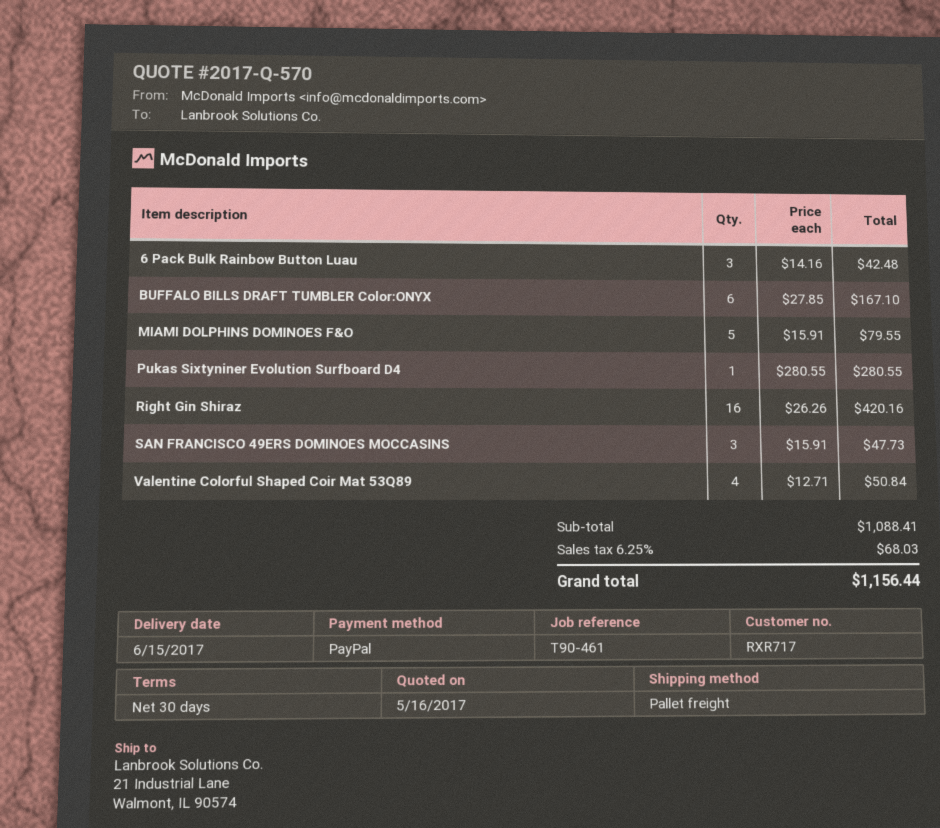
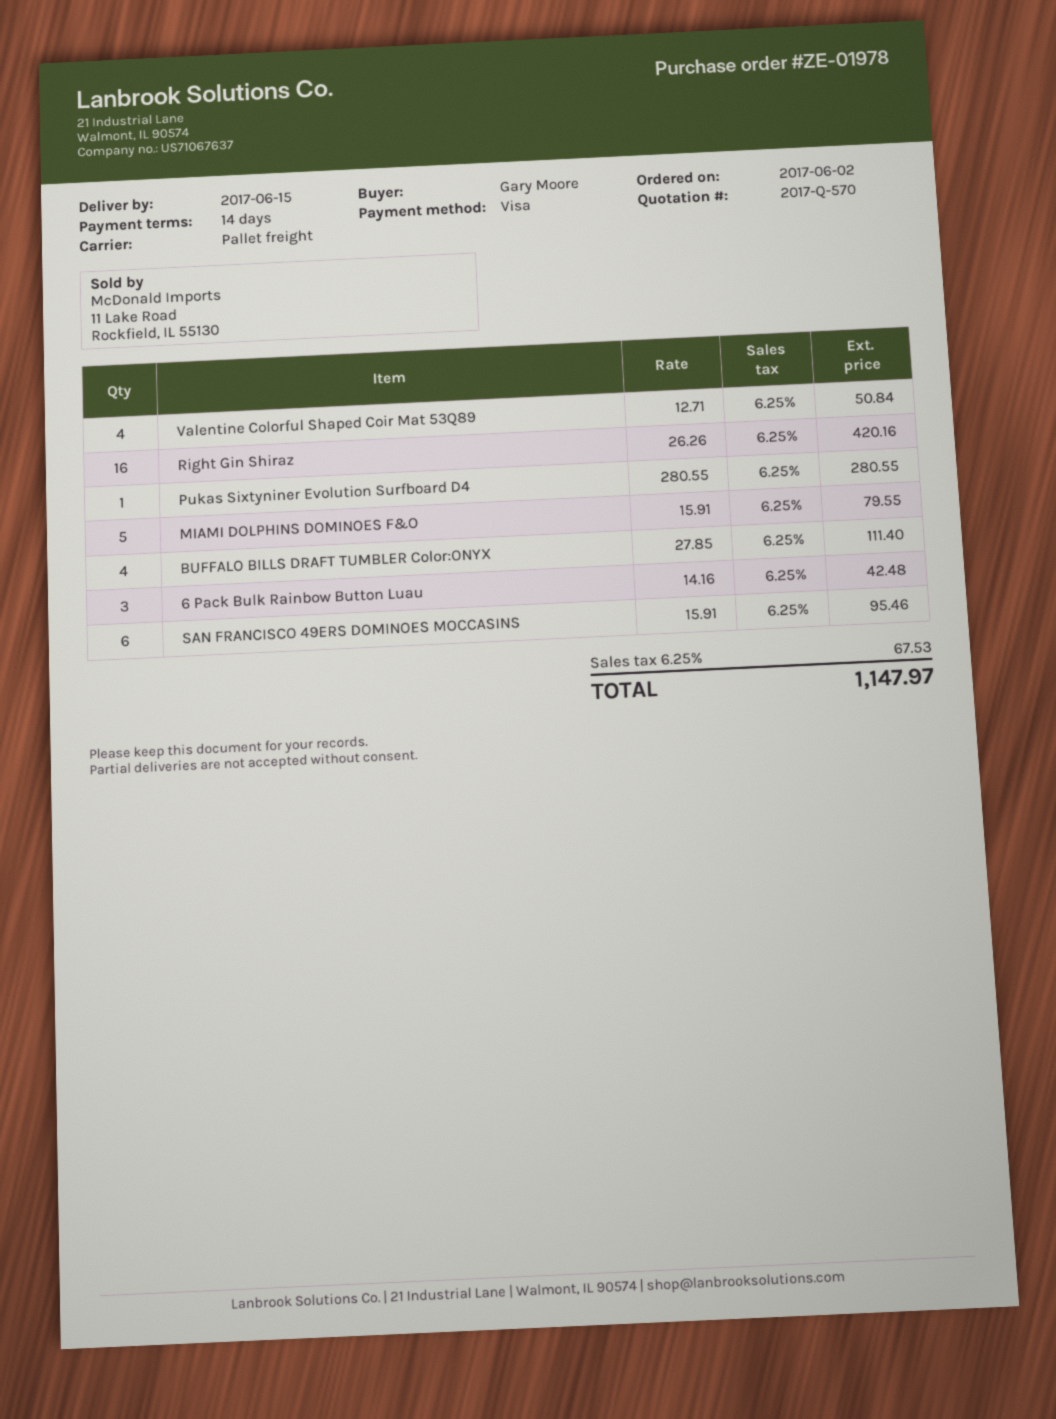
payment terms: 30 days -> 14 days
payment method: PayPal -> Visa
BUFFALO BILLS DRAFT TUMBLER Color:ONYX: 6 x 27.85 = 167.10 -> 4 x 27.85 = 111.40
SAN FRANCISCO 49ERS DOMINOES MOCCASINS: 3 x 15.91 = 47.73 -> 6 x 15.91 = 95.46
tax: 6.25% = 68.03 -> 6.25% = 67.53
total: 1156.44 -> 1147.97

